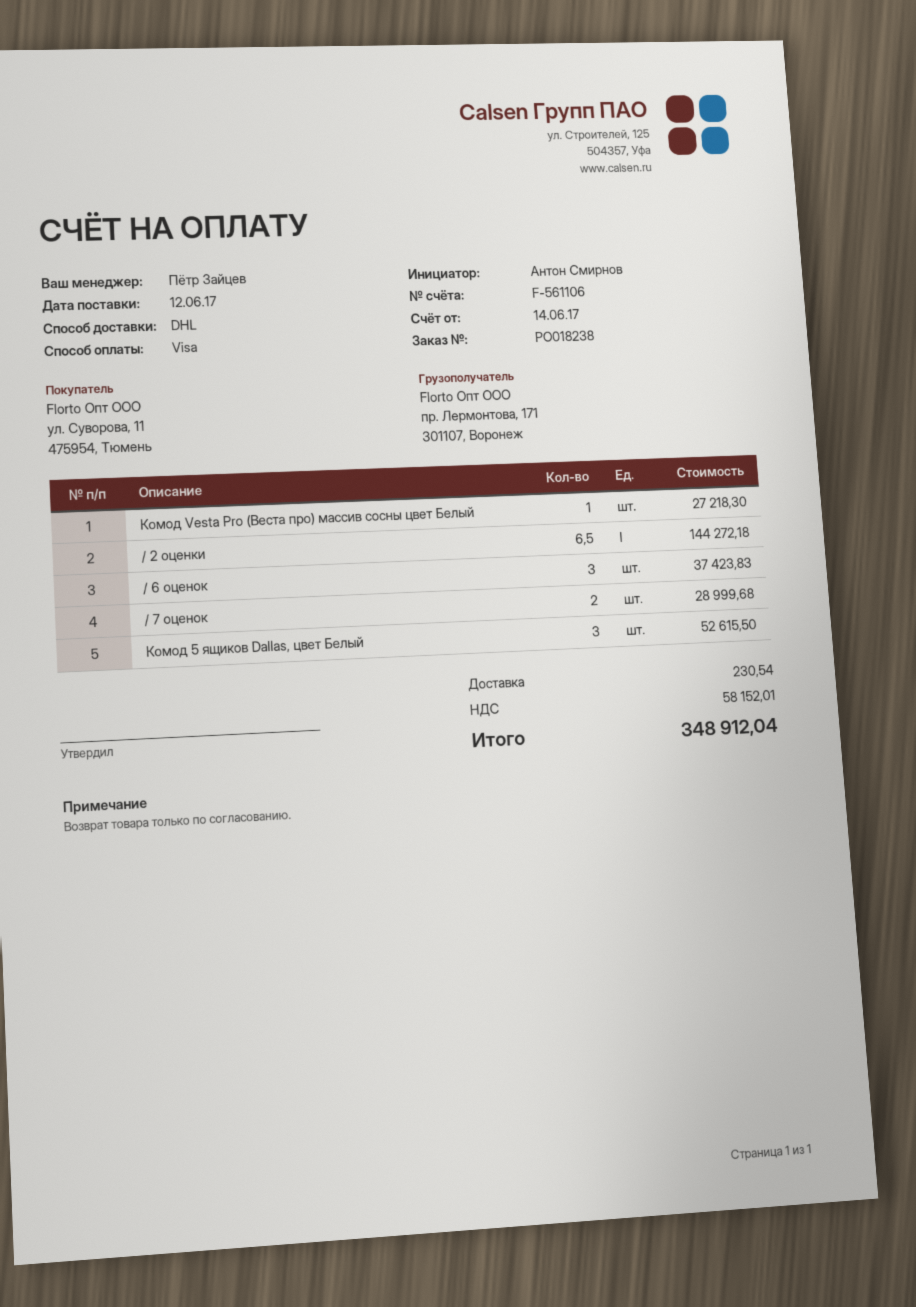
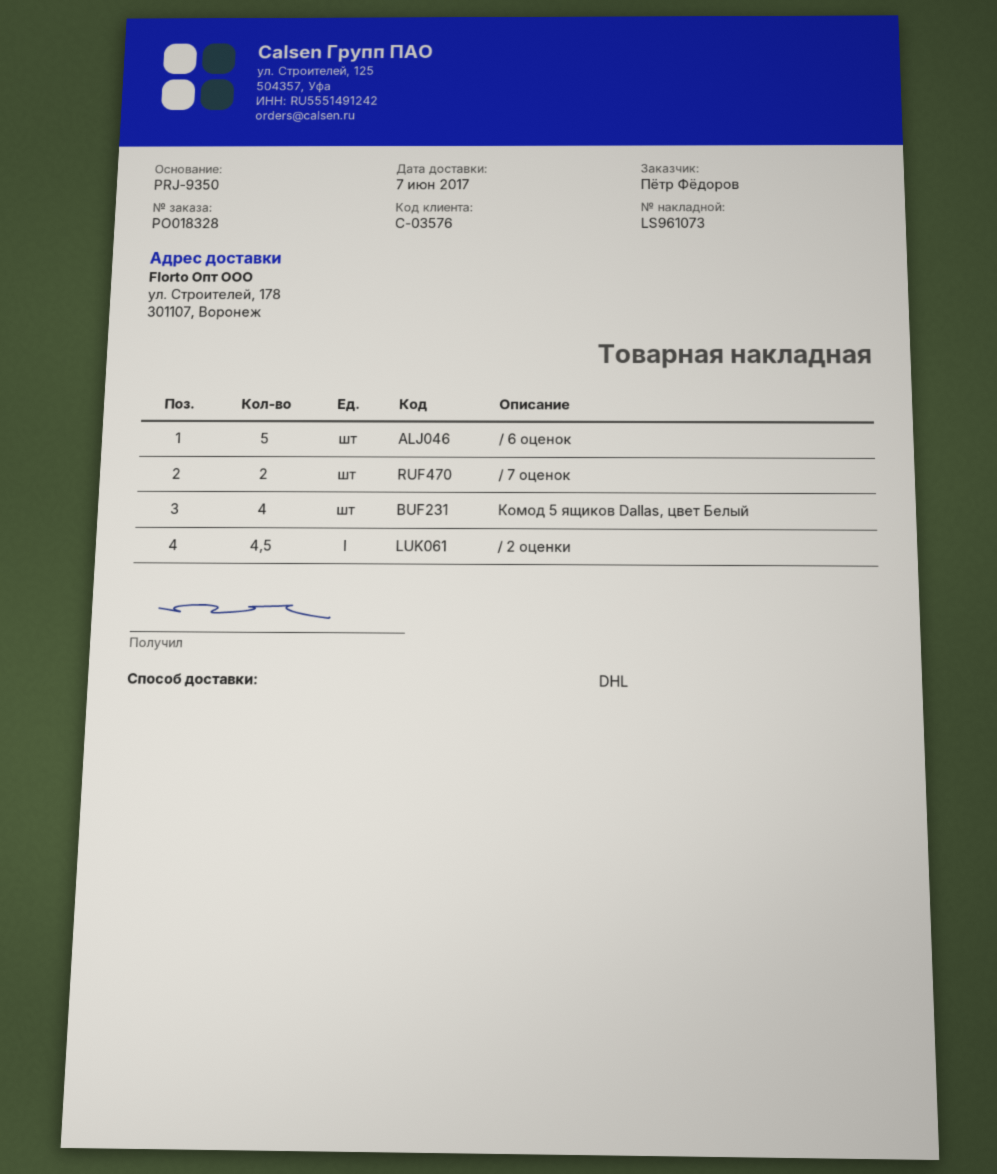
order number: PO018238 -> PO018328
delivery date: 2017-06-12 -> 2017-06-07
ordered by: Антон Смирнов -> Пётр Фёдоров
ship to: пр. Лермонтова, 171, 301107, Воронеж -> ул. Строителей, 178, 301107, Воронеж
Комод Vesta Pro (Веста про) массив сосны цвет Белый: 1 -> none
/ 2 оценки: 6.5 -> 4.5
/ 6 оценок: 3 -> 5
Комод 5 ящиков Dallas, цвет Белый: 3 -> 4

